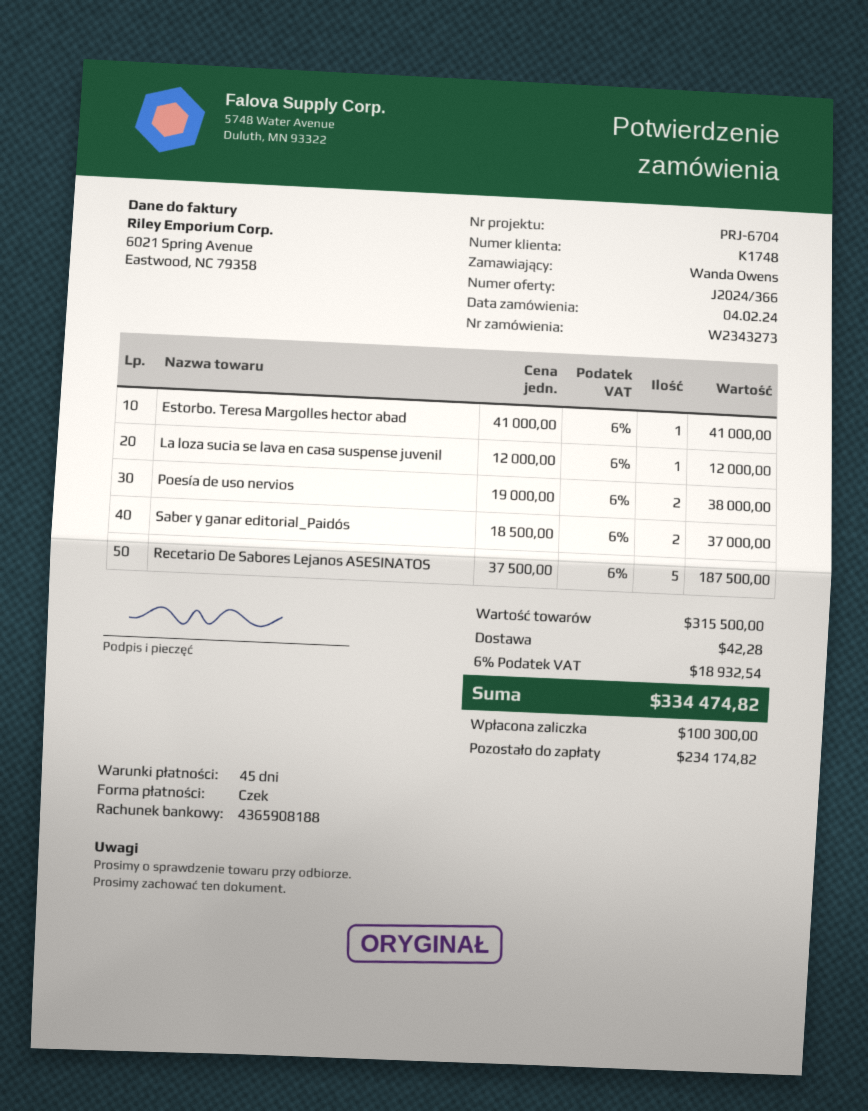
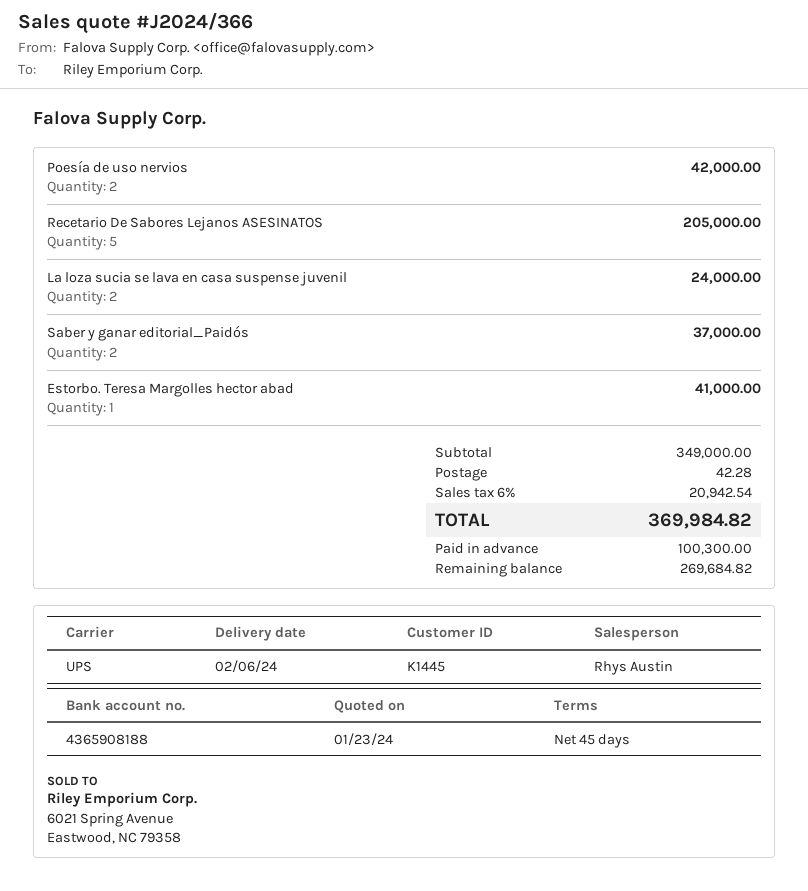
customer number: K1748 -> K1445
La loza sucia se lava en casa suspense juvenil: 1 for 12000.00 -> 2 for 24000.00
Poesía de uso nervios: 2 for 38000.00 -> 2 for 42000.00
Recetario De Sabores Lejanos ASESINATOS: 5 for 187500.00 -> 5 for 205000.00
subtotal: 315500.00 -> 349000.00
tax: 6% = 18932.54 -> 6% = 20942.54
total: 334474.82 -> 369984.82
balance: 234174.82 -> 269684.82

